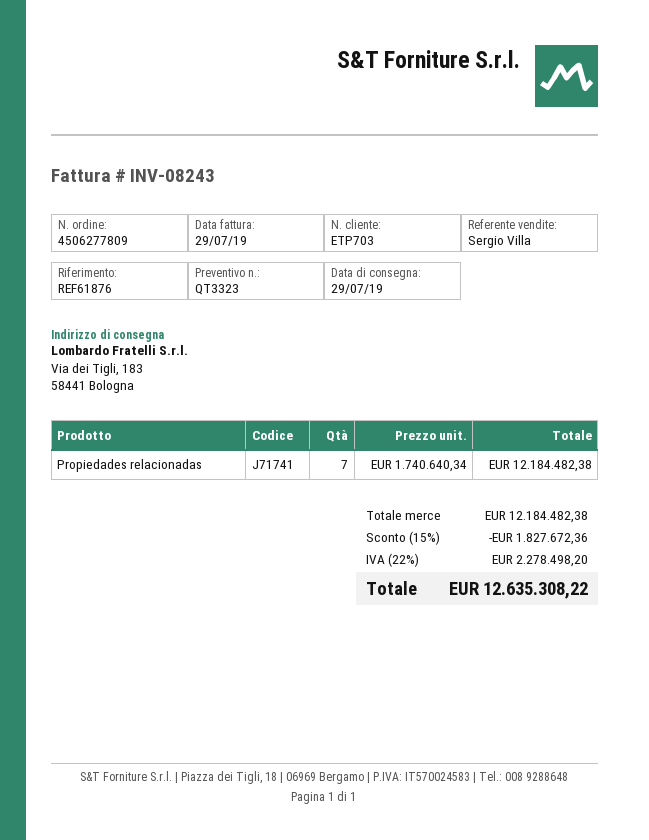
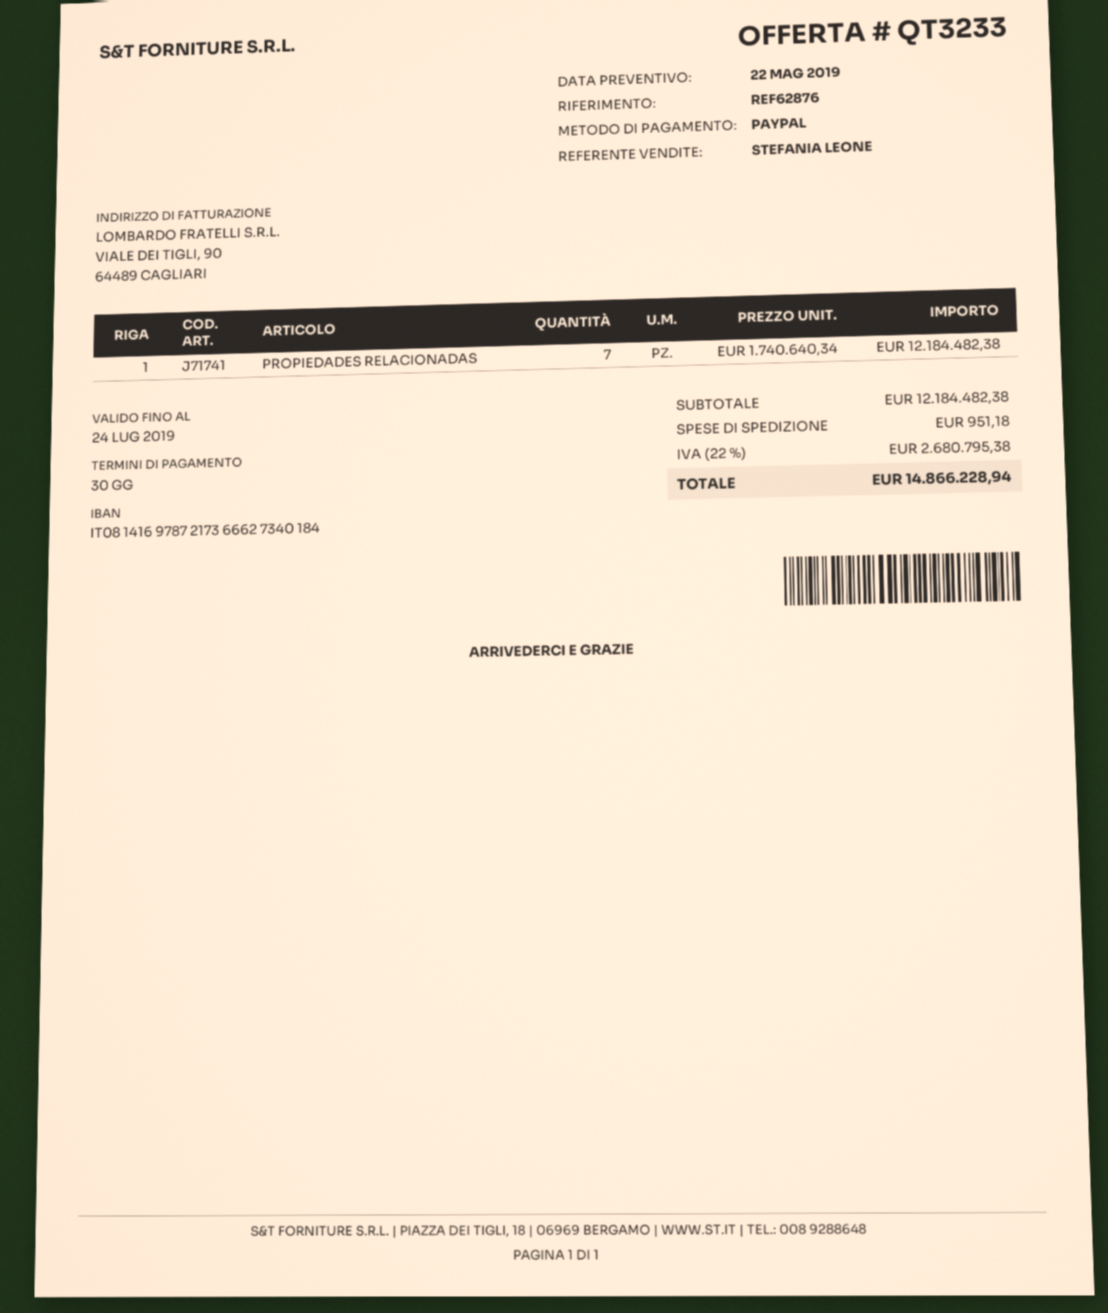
quote number: QT3323 -> QT3233
reference: REF61876 -> REF62876
sales rep: Sergio Villa -> STEFANIA LEONE
discount: 15% = 1827672.36 -> none
shipping: none -> 951.18
tax: 22% = 2278498.20 -> 22% = 2680795.38
total: 12635308.22 -> 14866228.94

